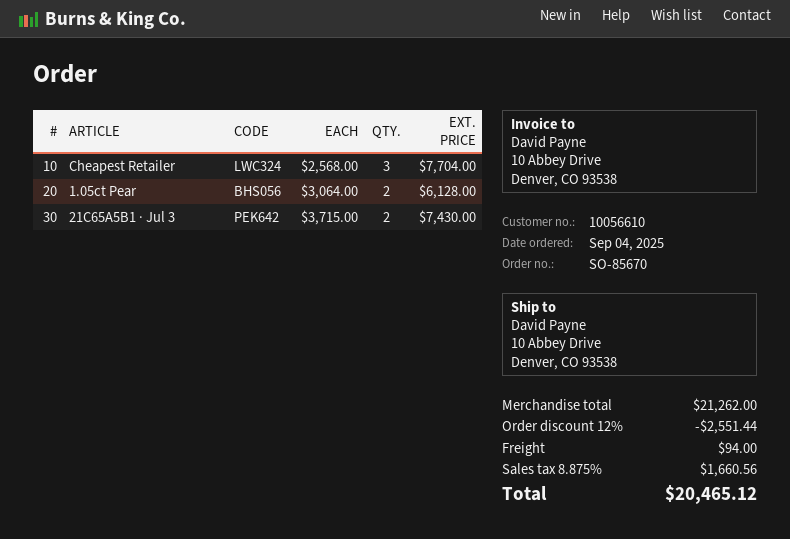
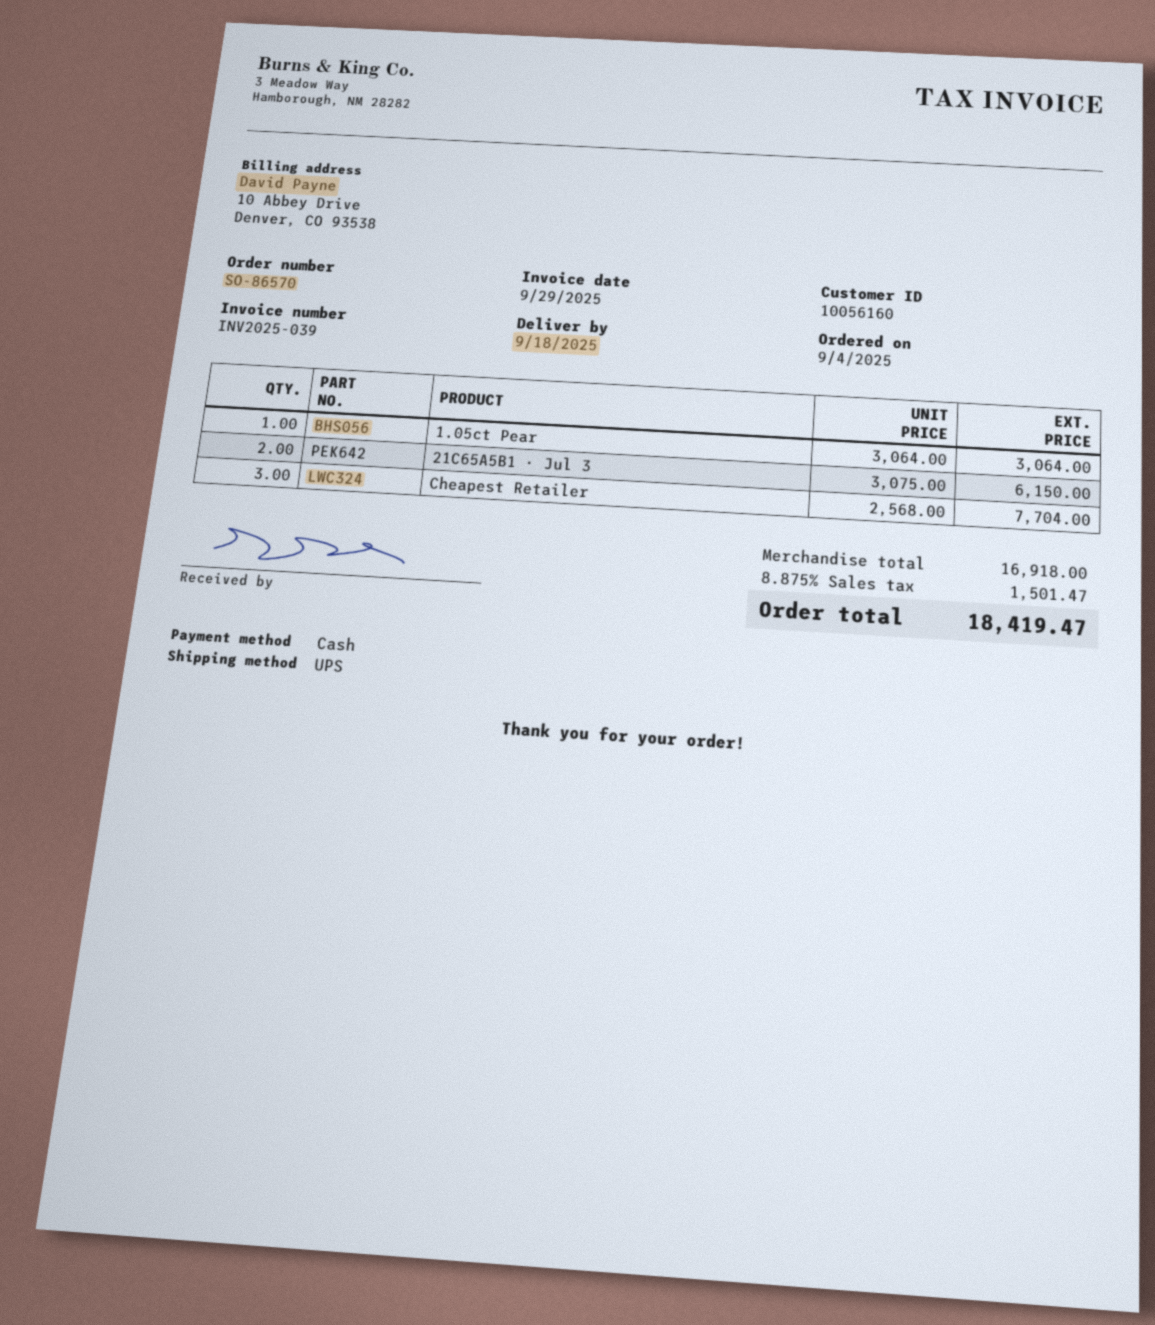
order number: SO-85670 -> SO-86570
customer number: 10056610 -> 10056160
1.05ct Pear: 2 x 3064.00 = 6128.00 -> 1 x 3064.00 = 3064.00
21C65A5B1 · Jul 3: 2 x 3715.00 = 7430.00 -> 2 x 3075.00 = 6150.00
subtotal: 21262.00 -> 16918.00
discount: 12% = 2551.44 -> none
shipping: 94.00 -> none
tax: 8.875% = 1660.56 -> 8.875% = 1501.47
total: 20465.12 -> 18419.47

